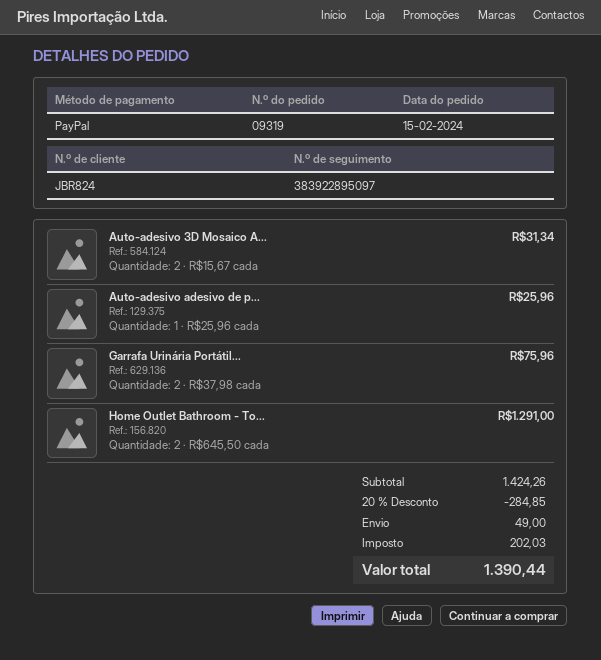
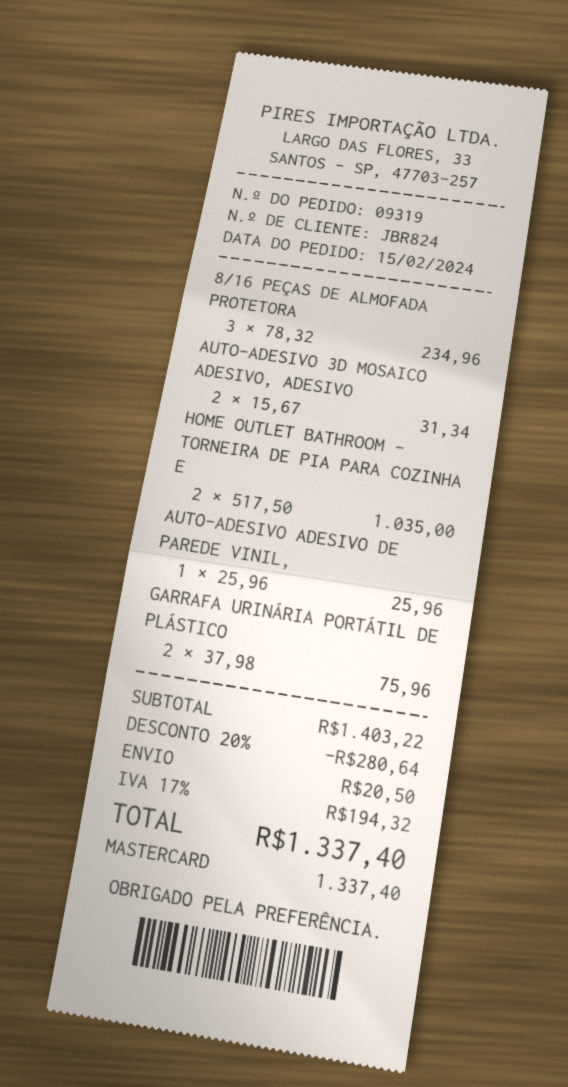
payment method: PayPal -> Mastercard
Home Outlet Bathroom - To...: 2 x 645.50 = 1291.00 -> 2 x 517.50 = 1035.00
8/16 PEÇAS DE ALMOFADA PROTETORA: none -> 3 x 78.32 = 234.96
subtotal: 1424.26 -> 1403.22
discount: 20% = 284.85 -> 20% = 280.64
shipping: 49.00 -> 20.50
tax: 202.03 -> 194.32
total: 1390.44 -> 1337.40

